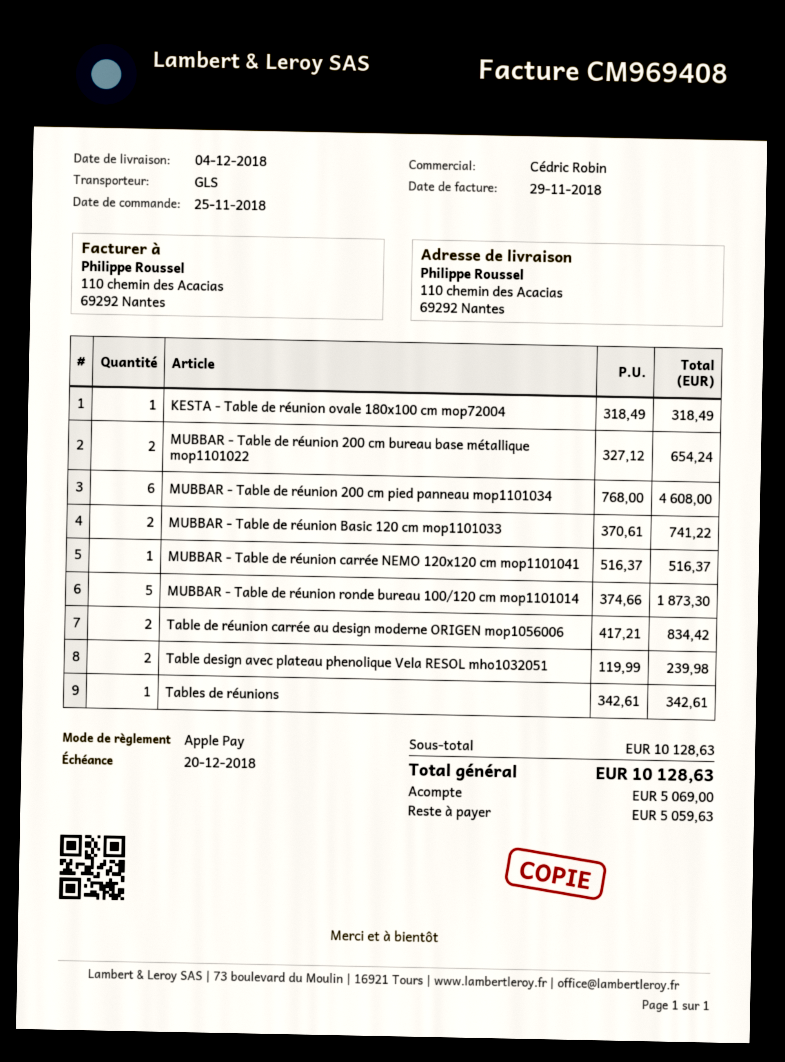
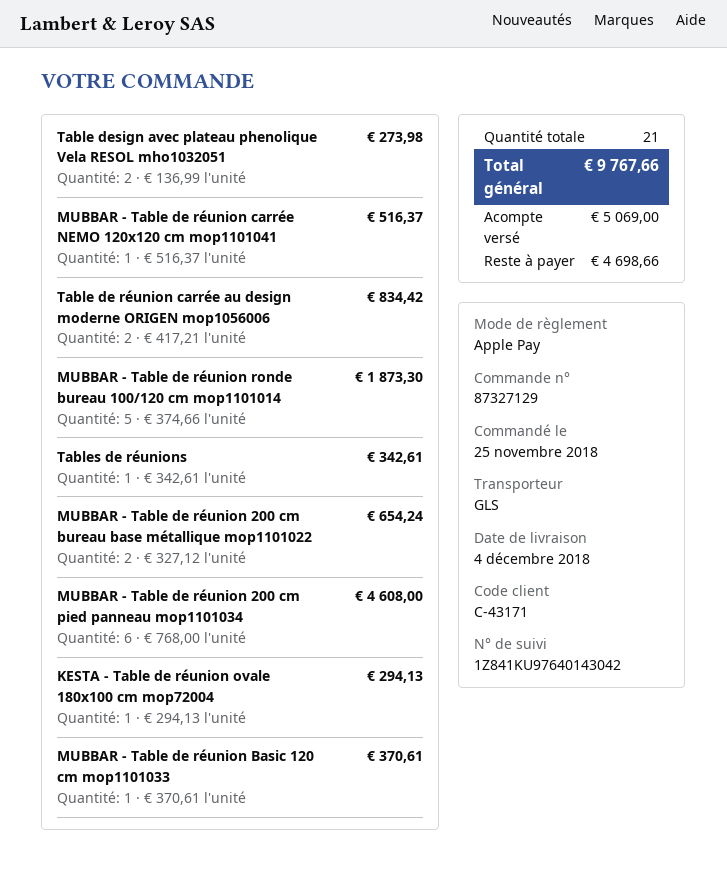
KESTA - Table de réunion ovale 180x100 cm mop72004: 1 x 318.49 = 318.49 -> 1 x 294.13 = 294.13
MUBBAR - Table de réunion Basic 120 cm mop1101033: 2 x 370.61 = 741.22 -> 1 x 370.61 = 370.61
Table design avec plateau phenolique Vela RESOL mho1032051: 2 x 119.99 = 239.98 -> 2 x 136.99 = 273.98
total: 10128.63 -> 9767.66
balance: 5059.63 -> 4698.66

